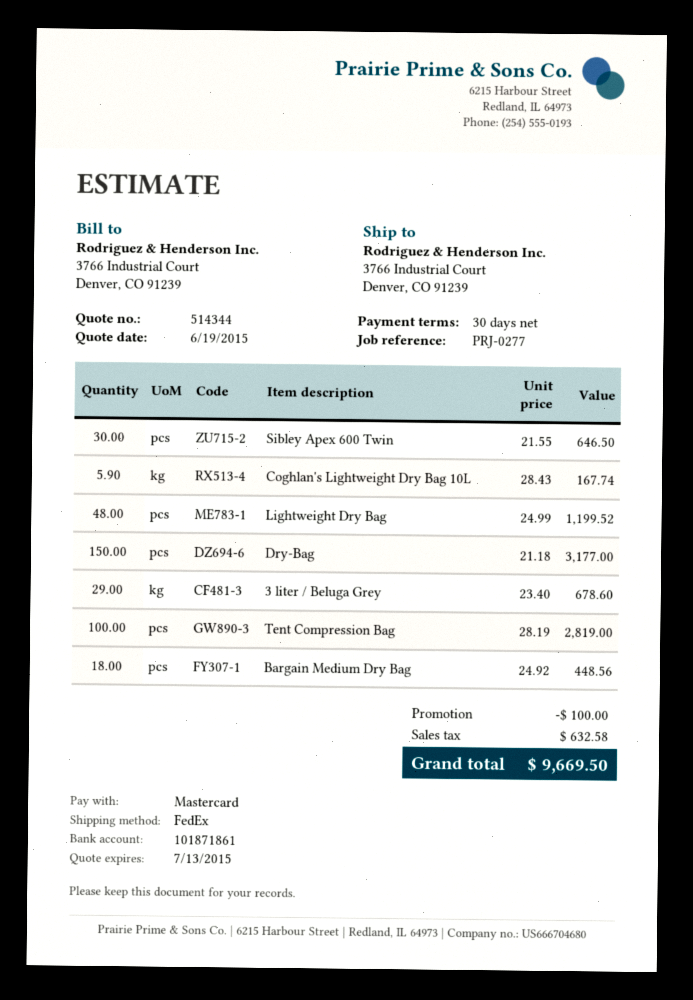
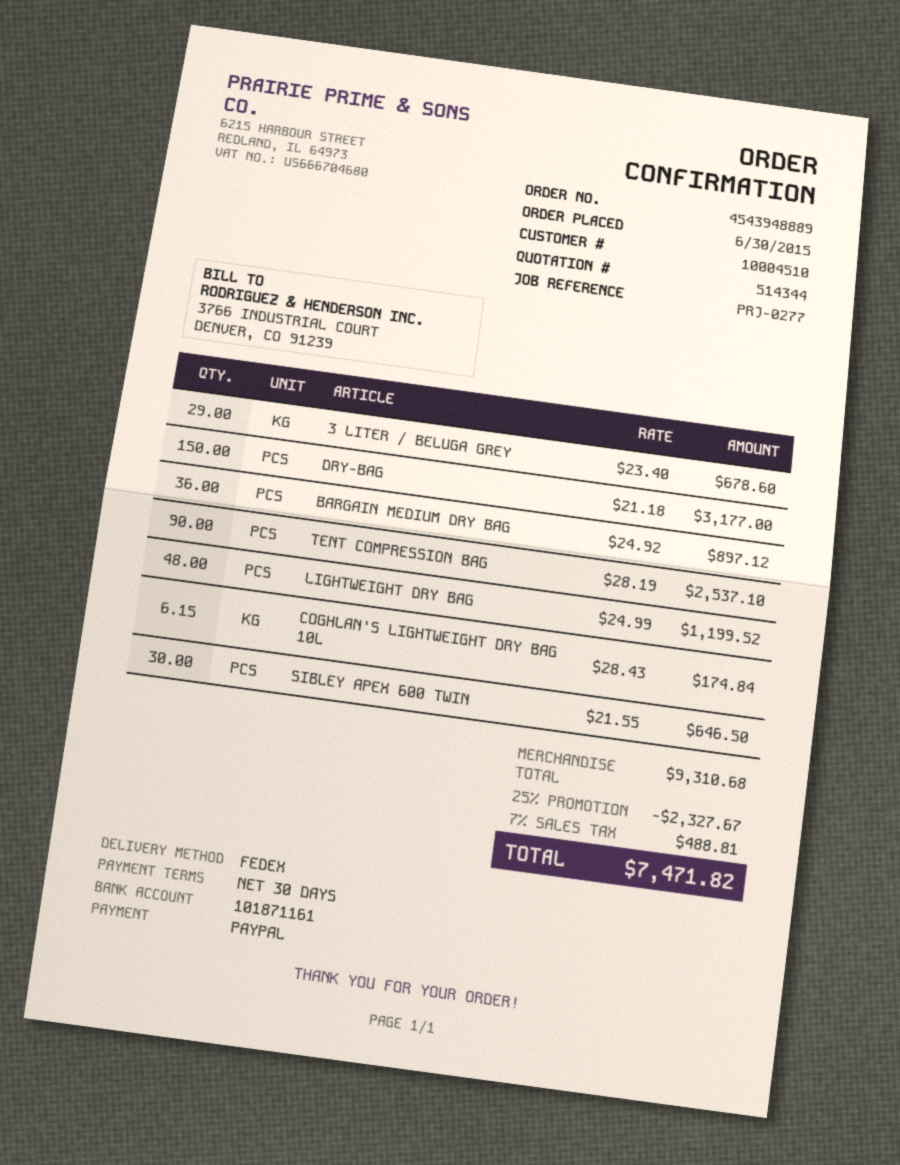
payment method: Mastercard -> PayPal
bank account: 101871861 -> 101871161
Coghlan's Lightweight Dry Bag 10L: 5.9 x 28.43 = 167.74 -> 6.15 x 28.43 = 174.84
Tent Compression Bag: 100 x 28.19 = 2819.00 -> 90 x 28.19 = 2537.10
Bargain Medium Dry Bag: 18 x 24.92 = 448.56 -> 36 x 24.92 = 897.12
discount: 100.00 -> 2327.67
tax: 632.58 -> 488.81
total: 9669.50 -> 7471.82

